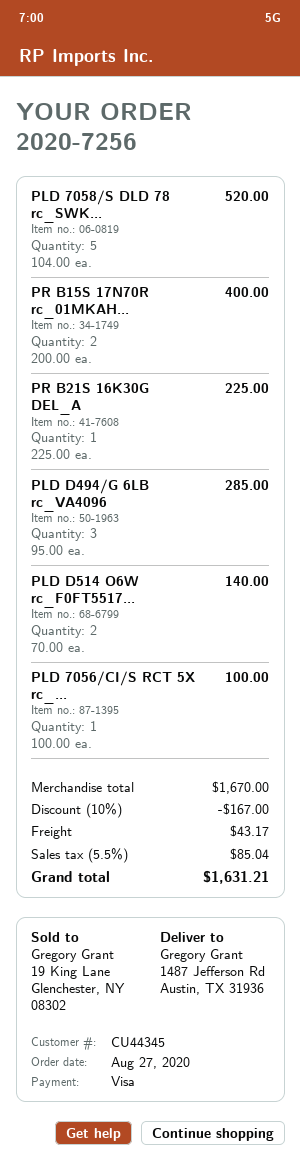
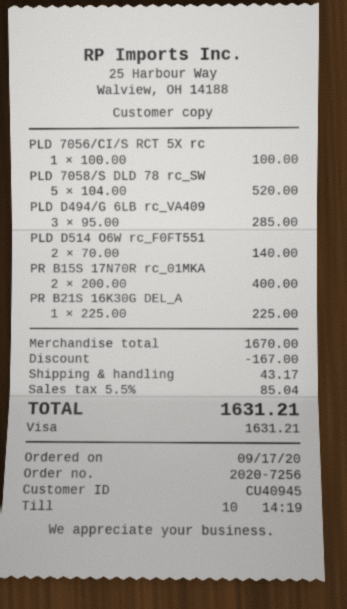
order date: 2020-08-27 -> 2020-09-17
customer number: CU44345 -> CU40945

